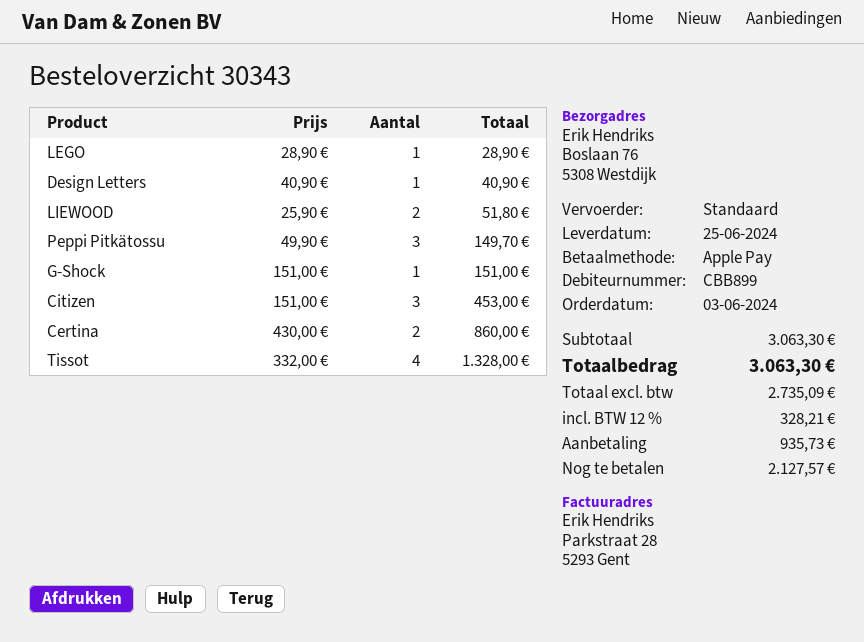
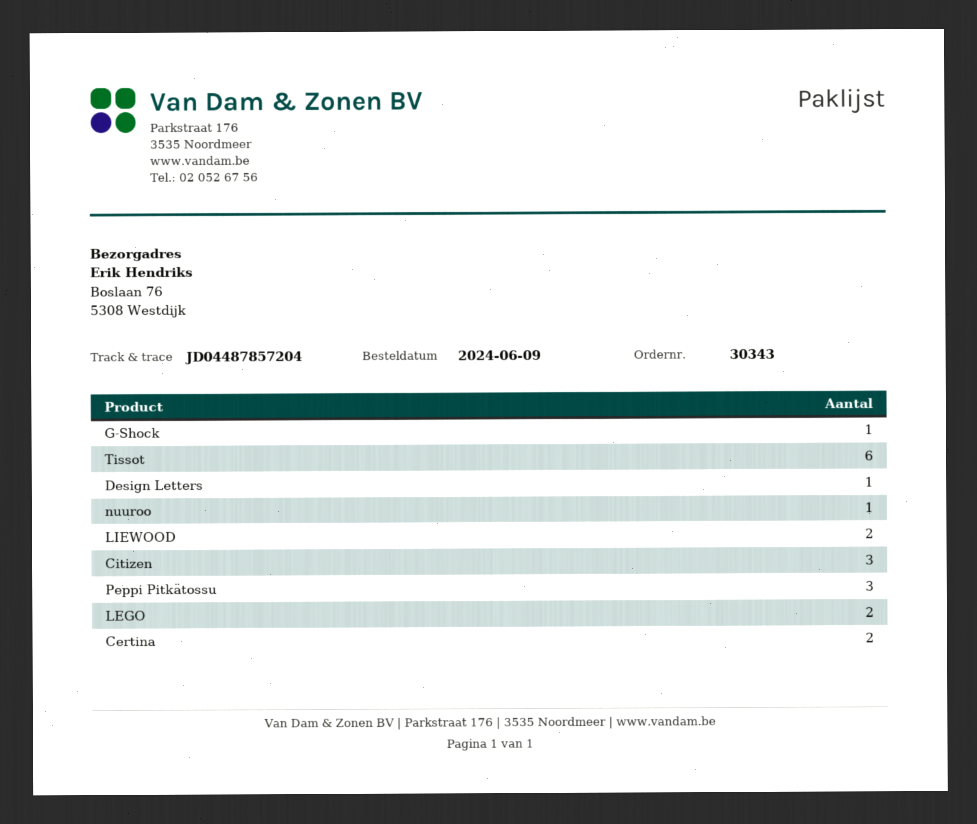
order date: 2024-06-03 -> 2024-06-09
LEGO: 1 -> 2
Tissot: 4 -> 6
nuuroo: none -> 1

